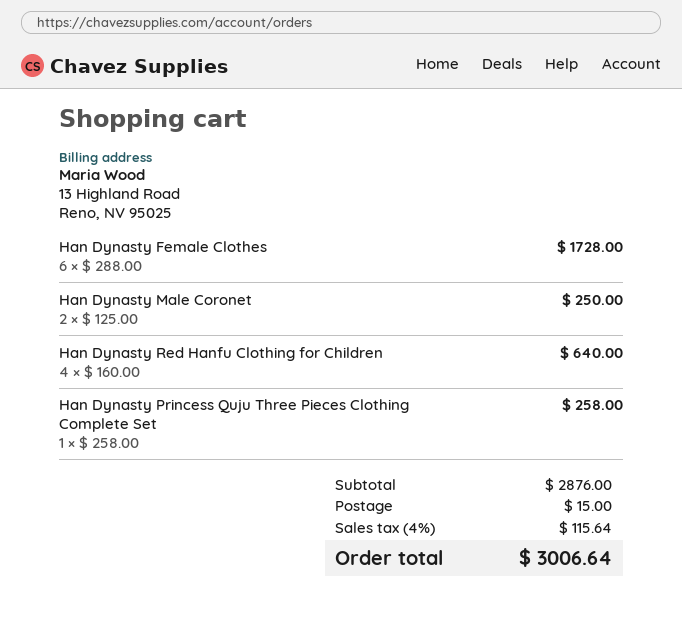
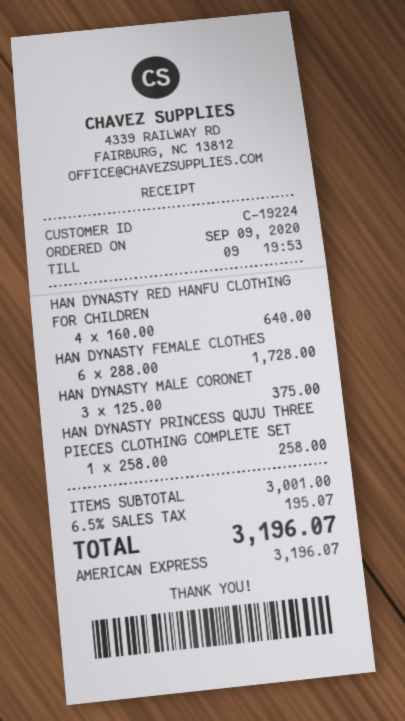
Han Dynasty Male Coronet: 2 x 125.00 = 250.00 -> 3 x 125.00 = 375.00
subtotal: 2876.00 -> 3001.00
shipping: 15.00 -> none
tax: 4% = 115.64 -> 6.5% = 195.07
total: 3006.64 -> 3196.07

